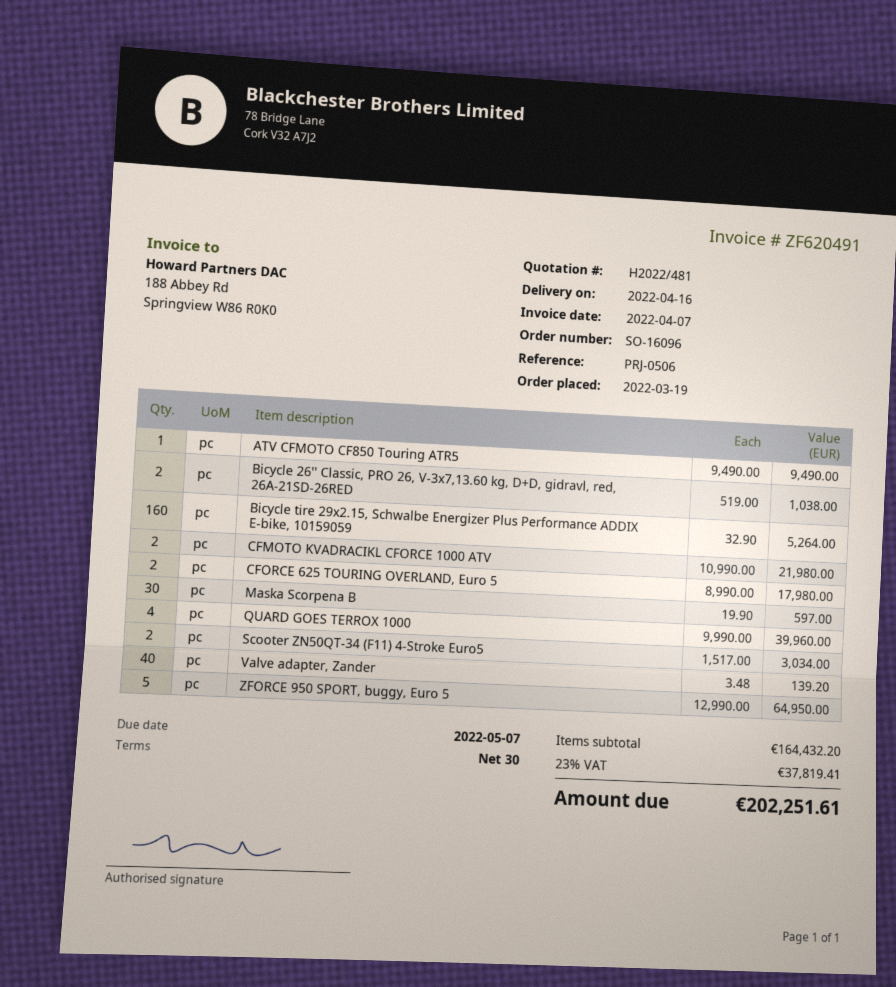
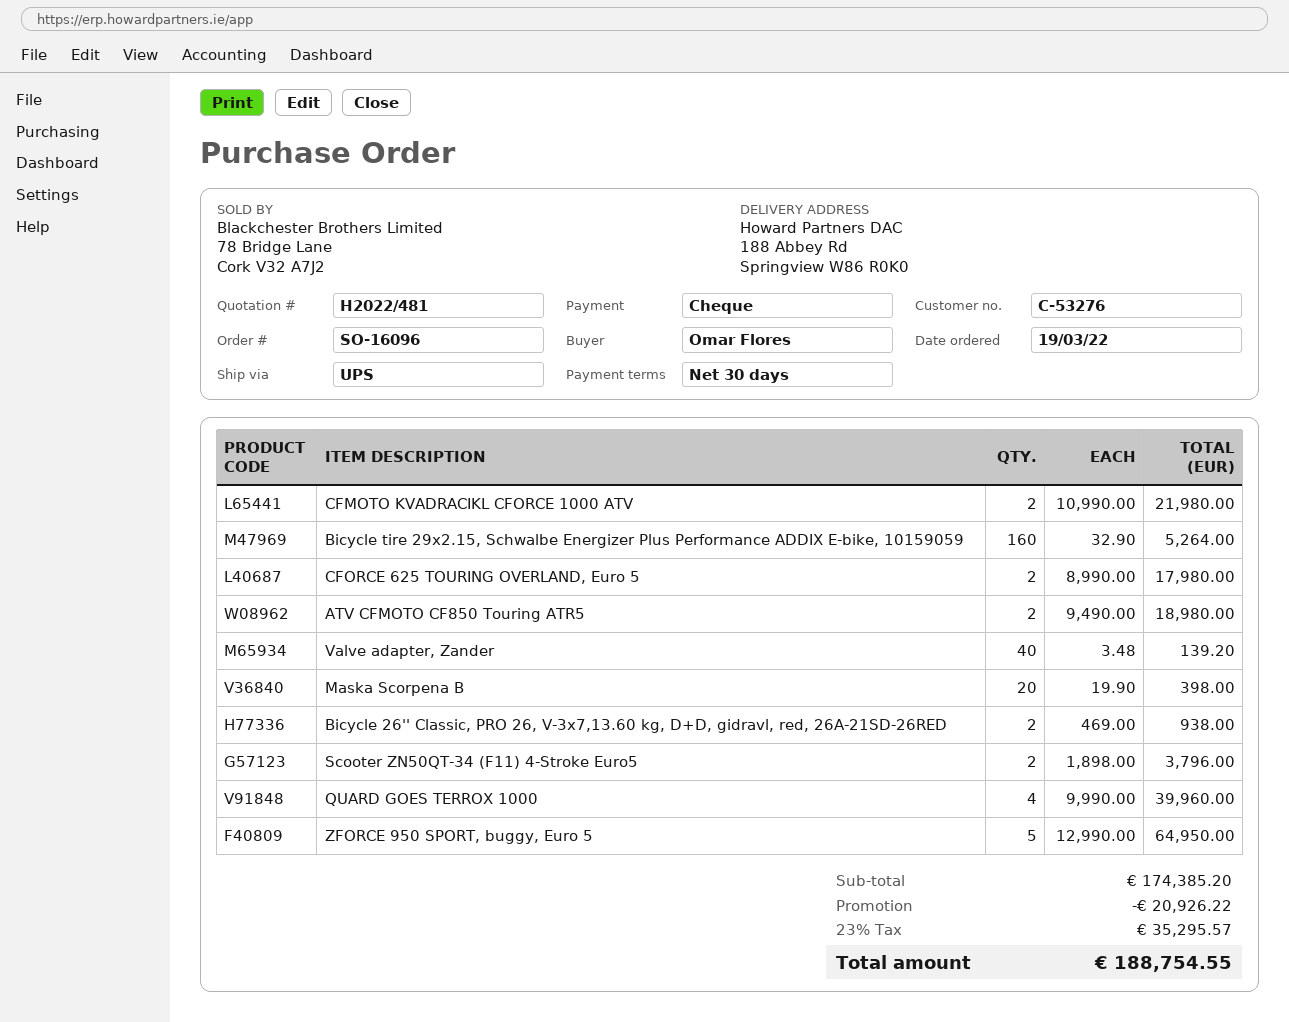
ATV CFMOTO CF850 Touring ATR5: 1 x 9490.00 = 9490.00 -> 2 x 9490.00 = 18980.00
Bicycle 26'' Classic, PRO 26, V-3x7,13.60 kg, D+D, gidravl, red, 26A-21SD-26RED: 2 x 519.00 = 1038.00 -> 2 x 469.00 = 938.00
Maska Scorpena B: 30 x 19.90 = 597.00 -> 20 x 19.90 = 398.00
Scooter ZN50QT-34 (F11) 4-Stroke Euro5: 2 x 1517.00 = 3034.00 -> 2 x 1898.00 = 3796.00
subtotal: 164432.20 -> 174385.20
discount: none -> 20926.22
tax: 23% = 37819.41 -> 23% = 35295.57
total: 202251.61 -> 188754.55

